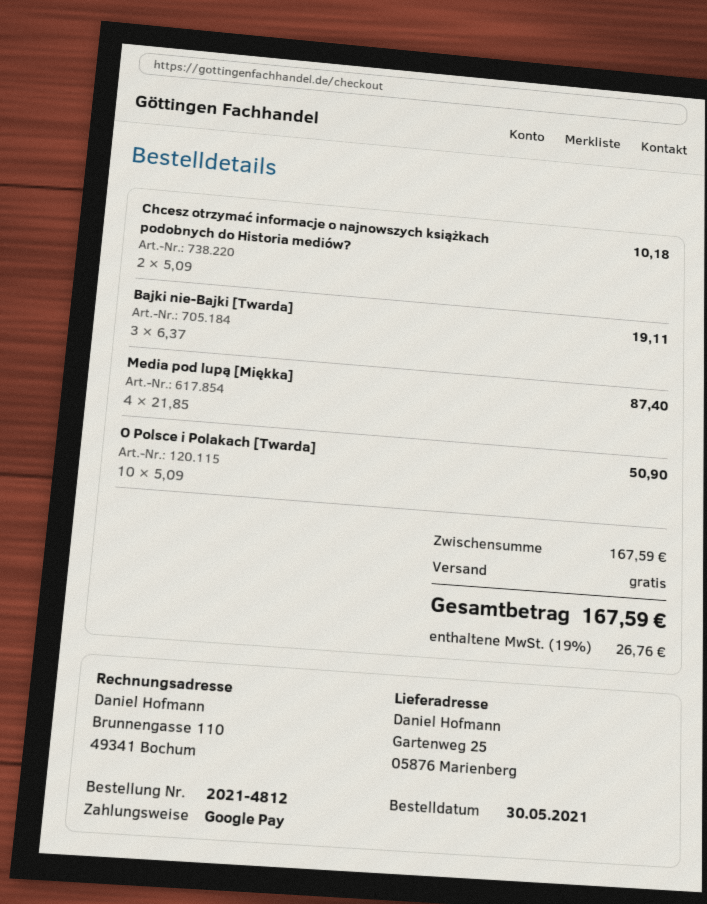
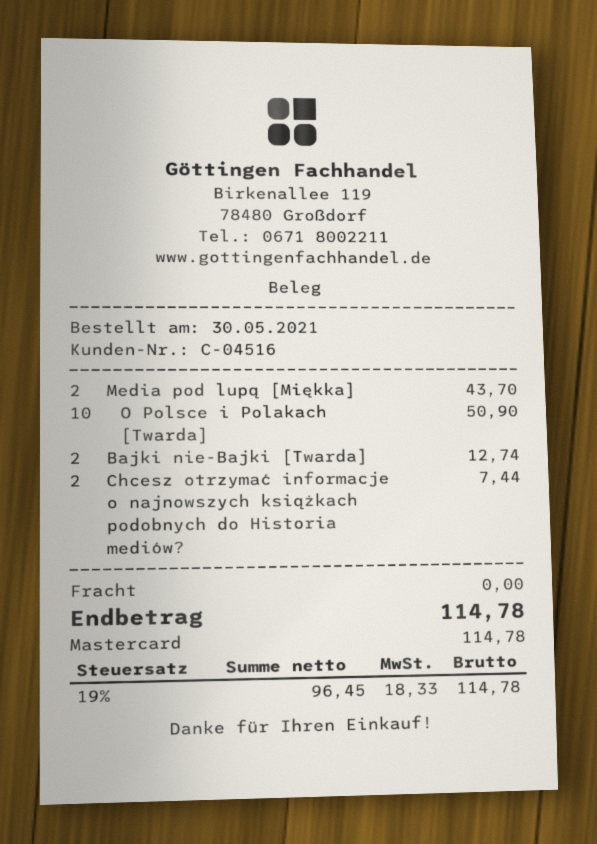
payment method: Google Pay -> Mastercard
Chcesz otrzymać informacje o najnowszych książkach podobnych do Historia mediów?: 2 for 10.18 -> 2 for 7.44
Bajki nie-Bajki [Twarda]: 3 for 19.11 -> 2 for 12.74
Media pod lupą [Miękka]: 4 for 87.40 -> 2 for 43.70
tax: 19% = 26.76 -> 19% = 18.33
total: 167.59 -> 114.78

